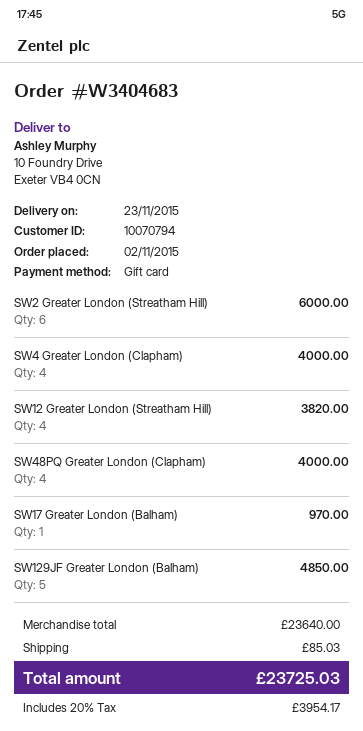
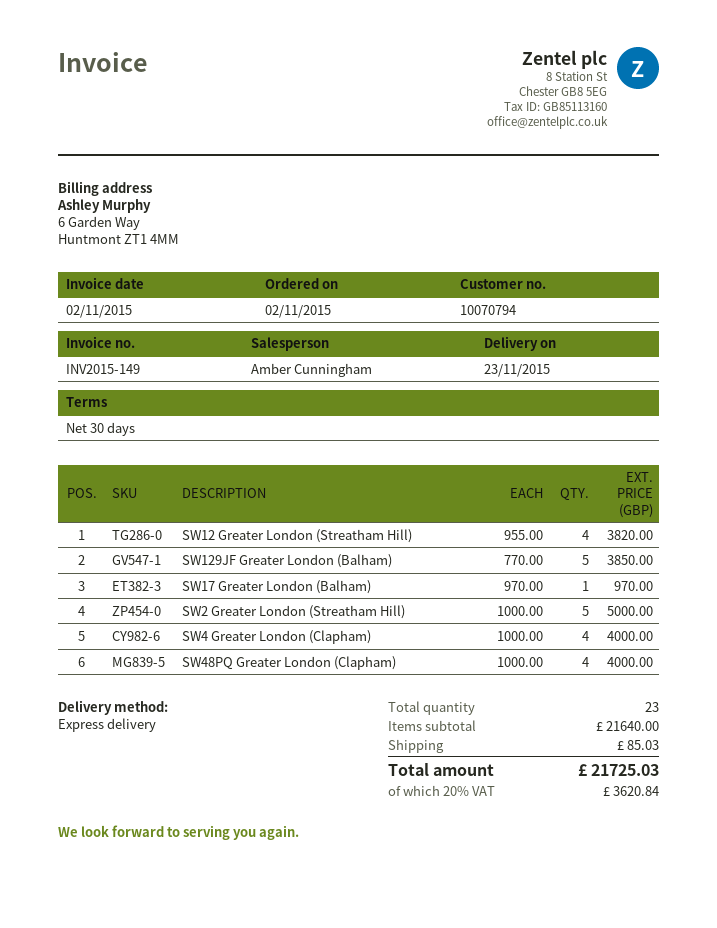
SW2 Greater London (Streatham Hill): 6 for 6000.00 -> 5 for 5000.00
SW129JF Greater London (Balham): 5 for 4850.00 -> 5 for 3850.00
subtotal: 23640.00 -> 21640.00
tax: 20% = 3954.17 -> 20% = 3620.84
total: 23725.03 -> 21725.03

